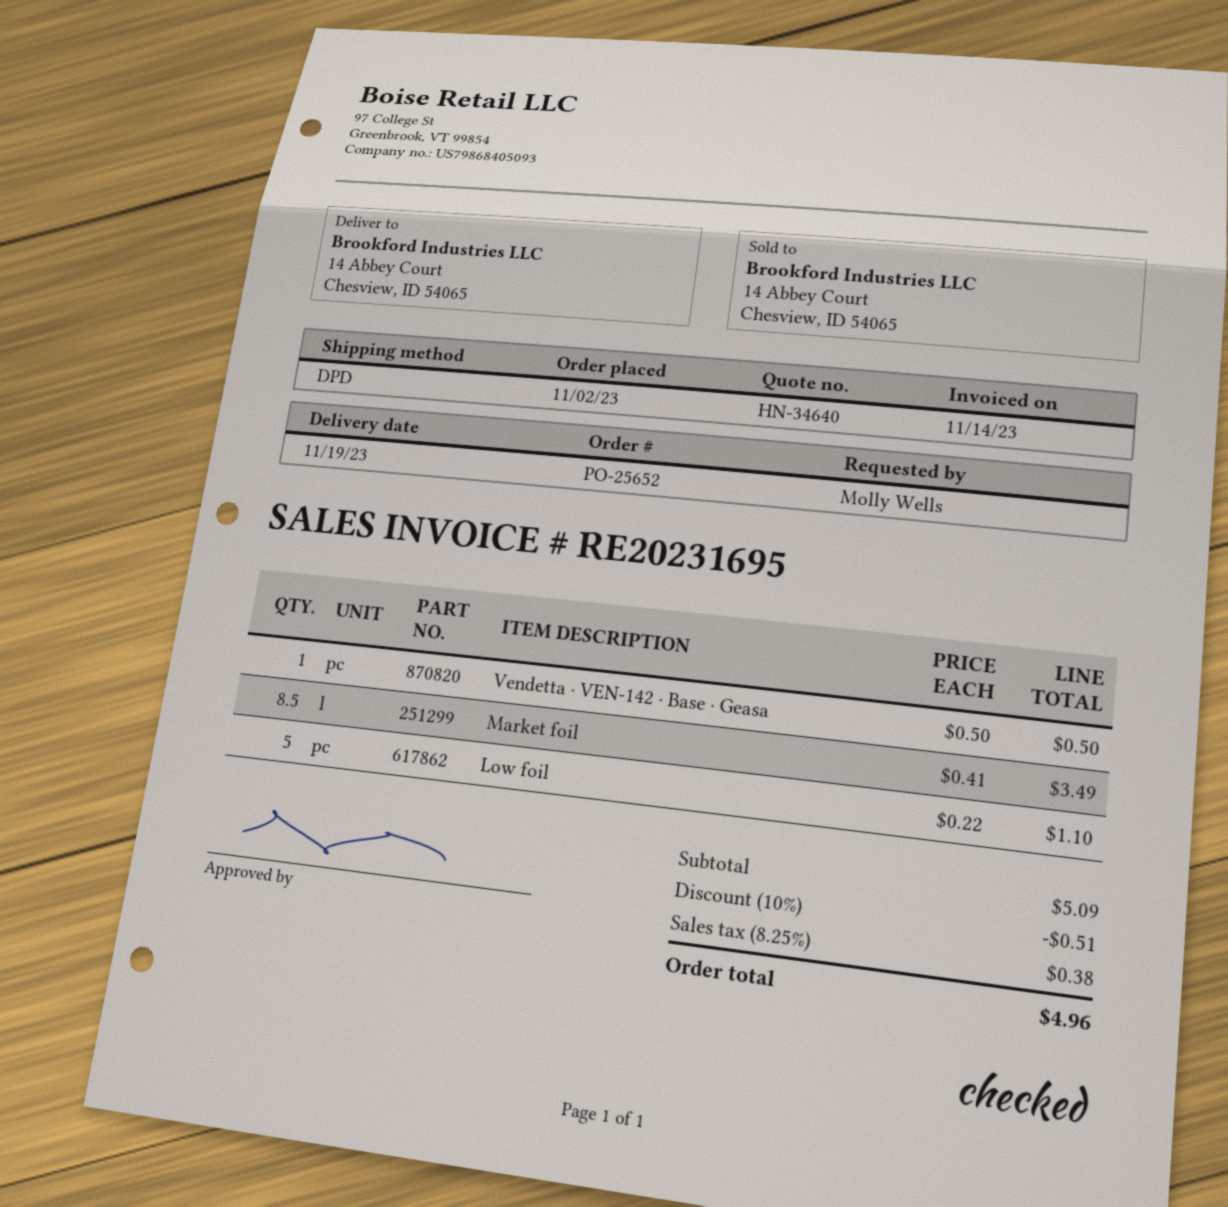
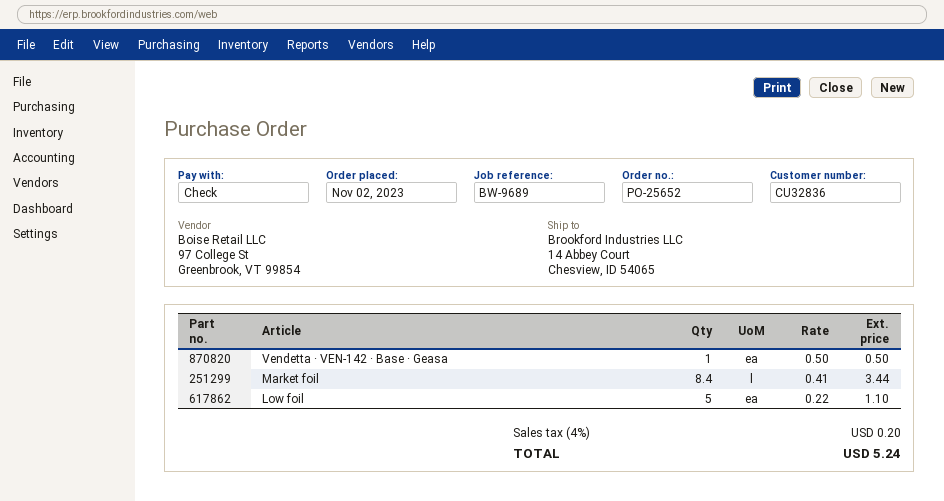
Market foil: 8.5 x 0.41 = 3.49 -> 8.4 x 0.41 = 3.44
discount: 10% = 0.51 -> none
tax: 8.25% = 0.38 -> 4% = 0.20
total: 4.96 -> 5.24

